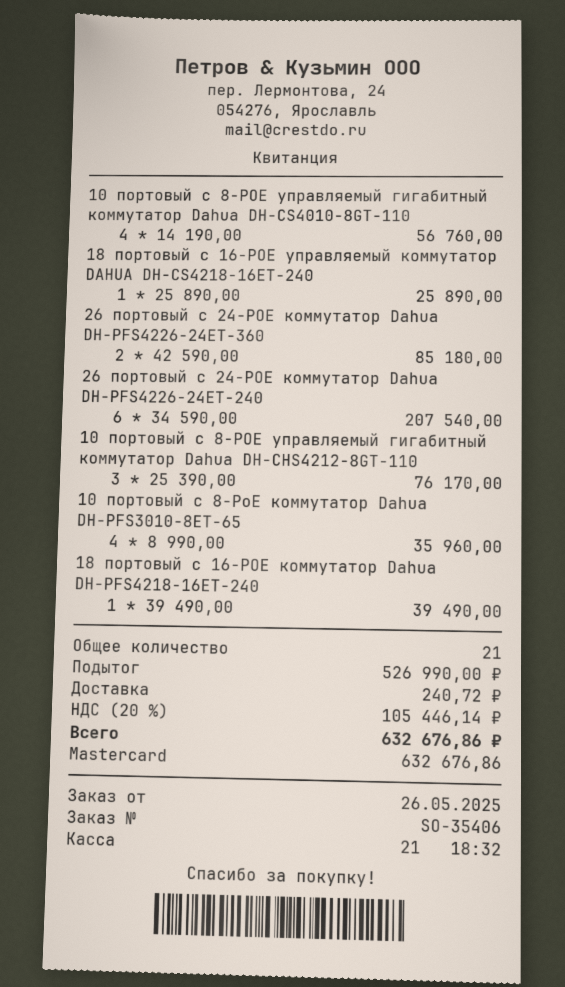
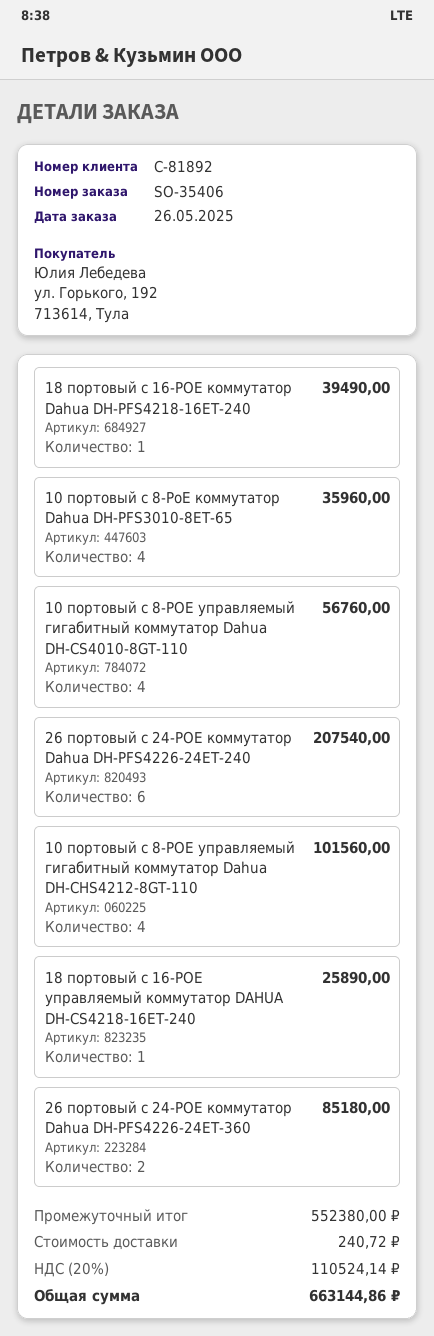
10 портовый с 8-РОЕ управляемый гигабитный коммутатор Dahua DH-CHS4212-8GT-110: 3 for 76170.00 -> 4 for 101560.00
subtotal: 526990.00 -> 552380.00
tax: 20% = 105446.14 -> 20% = 110524.14
total: 632676.86 -> 663144.86

